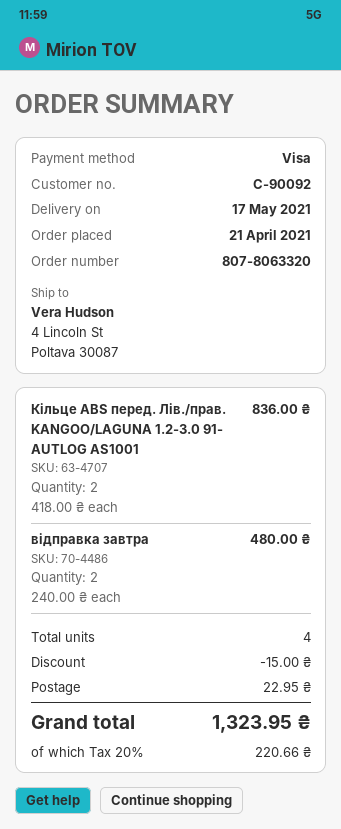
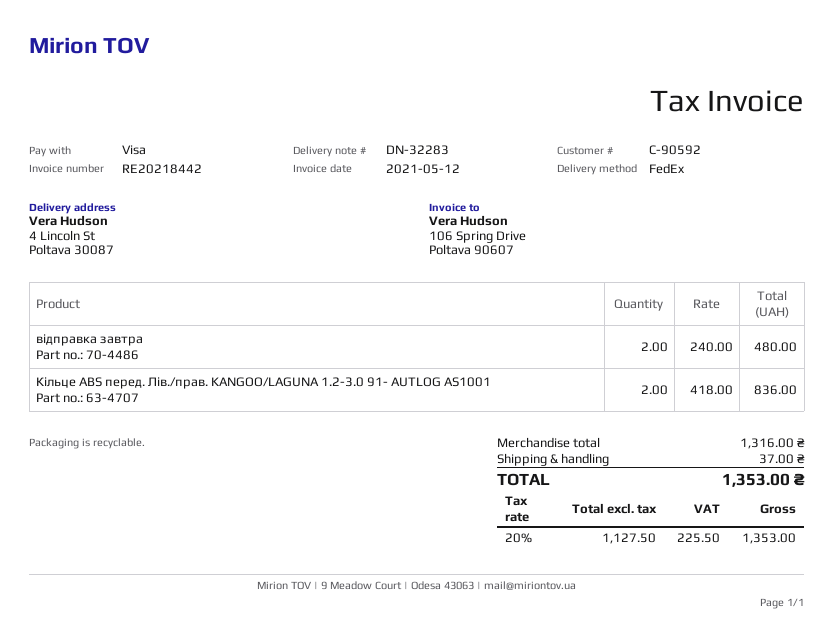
customer number: C-90092 -> C-90592
discount: 15.00 -> none
shipping: 22.95 -> 37.00
tax: 20% = 220.66 -> 20% = 225.50
total: 1323.95 -> 1353.00

